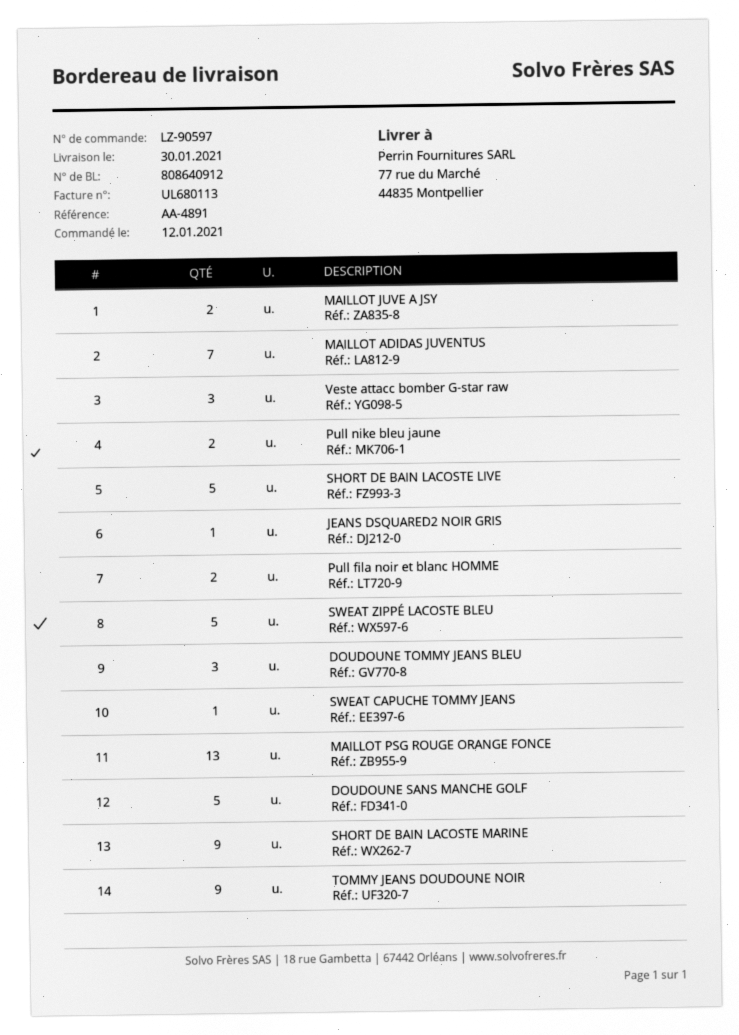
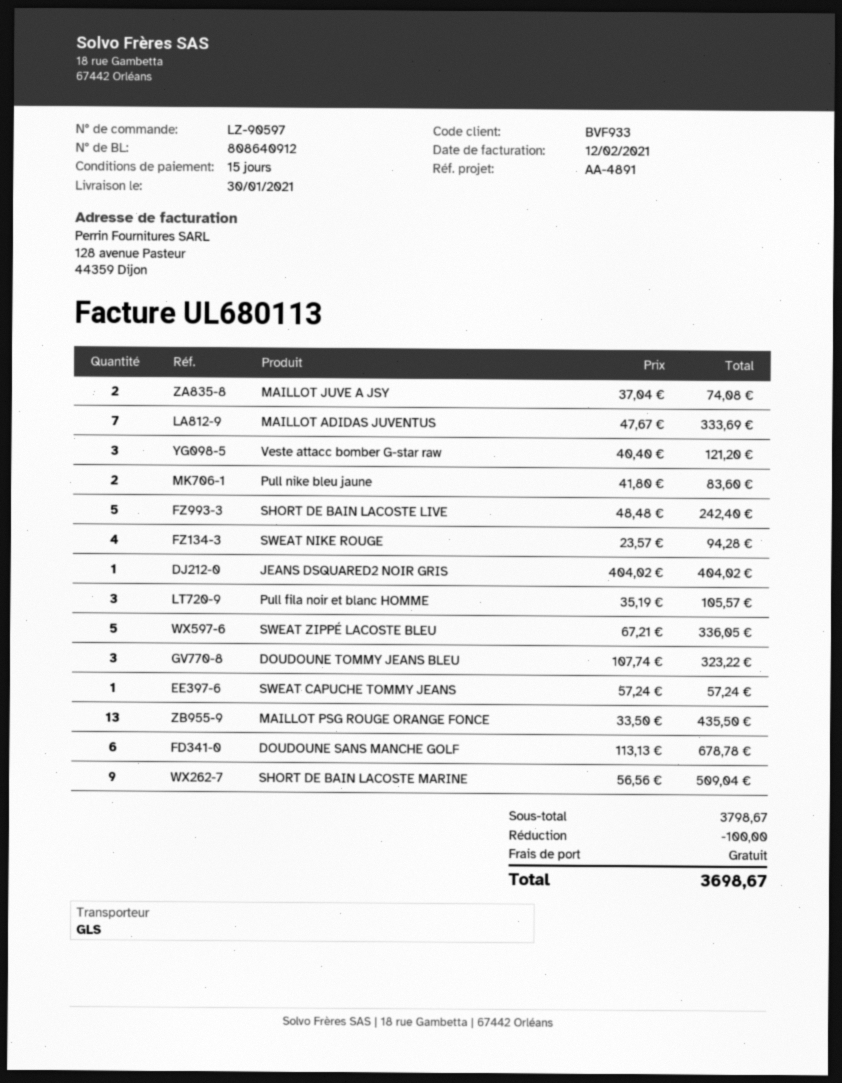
Pull fila noir et blanc HOMME: 2 -> 3
DOUDOUNE SANS MANCHE GOLF: 5 -> 6
TOMMY JEANS DOUDOUNE NOIR: 9 -> none
SWEAT NIKE ROUGE: none -> 4

